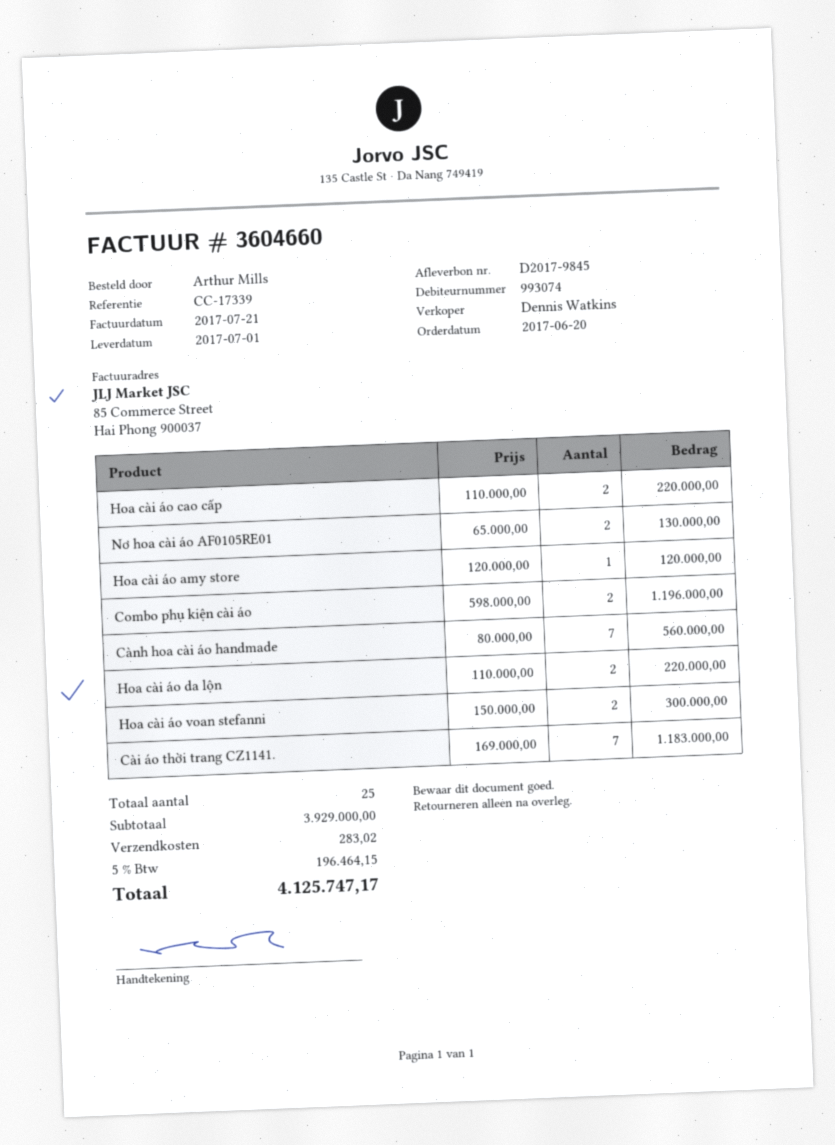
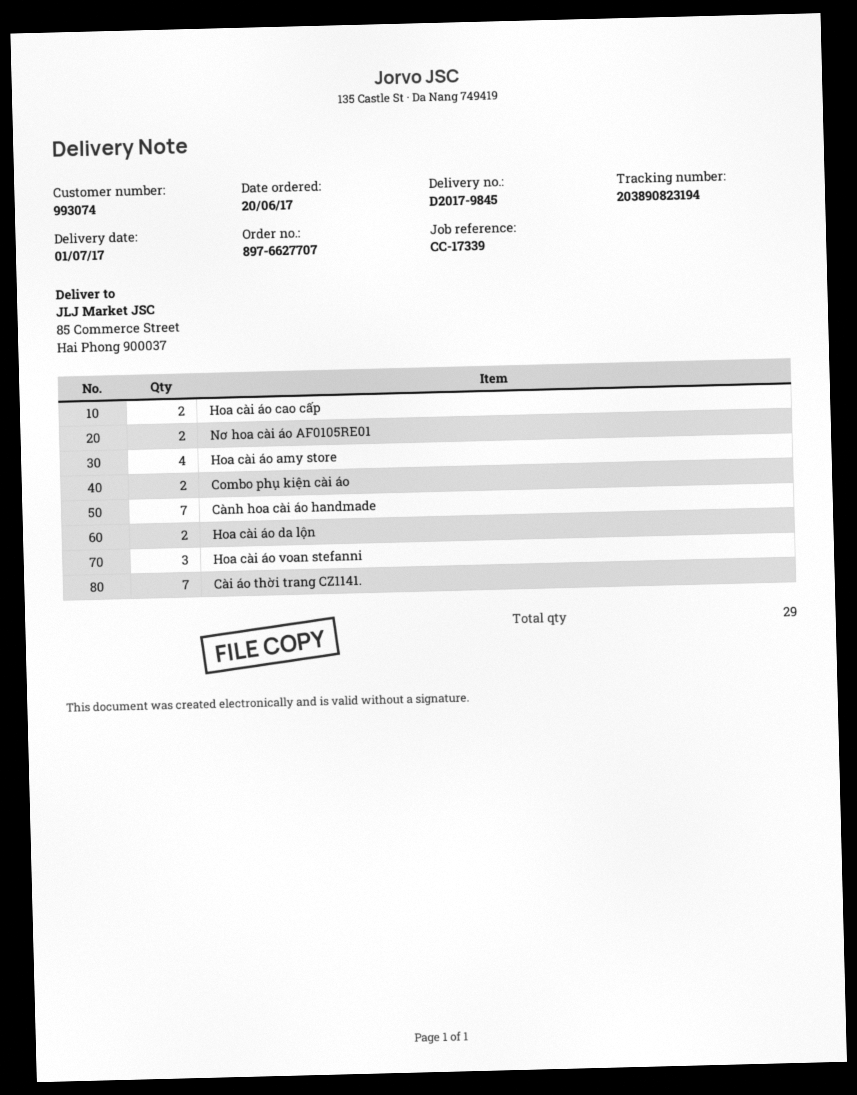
Hoa cài áo amy store: 1 -> 4
Hoa cài áo voan stefanni: 2 -> 3
total quantity: 25 -> 29

